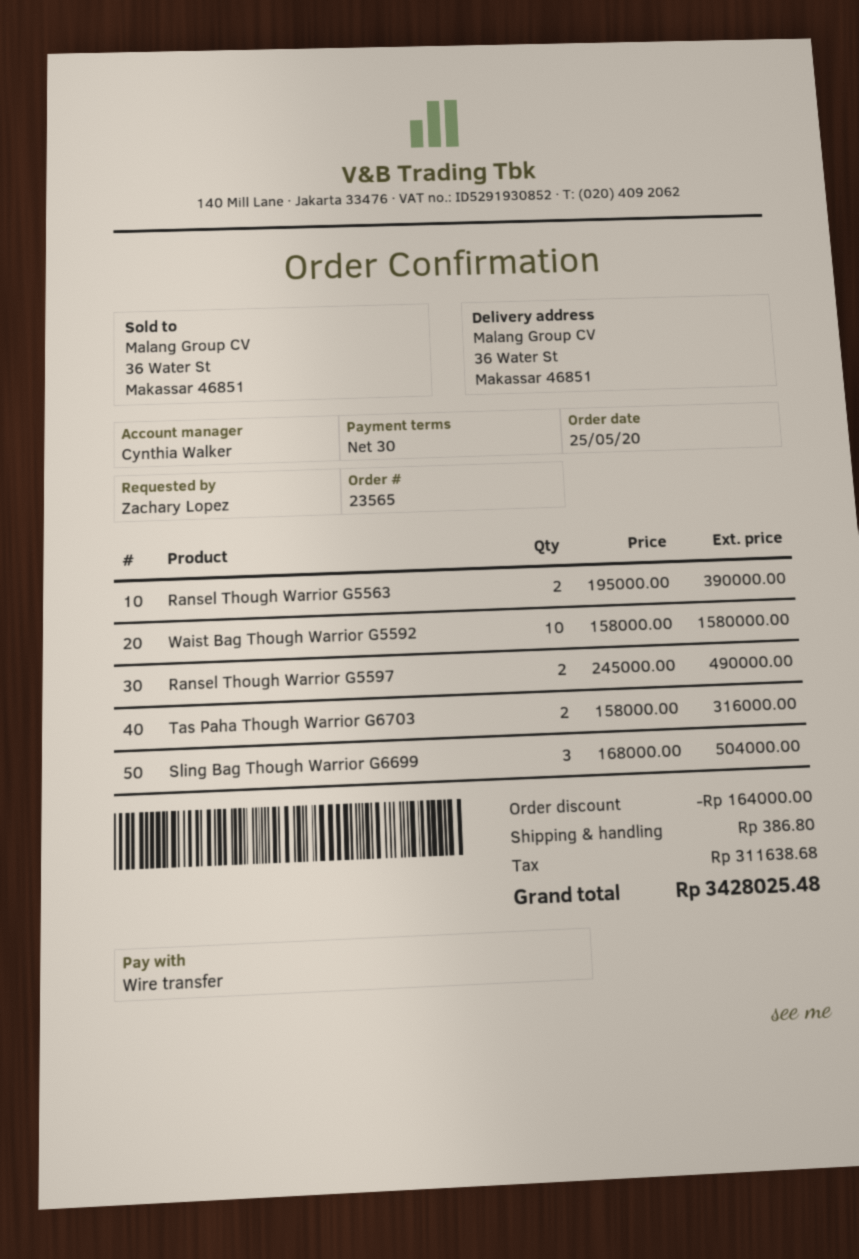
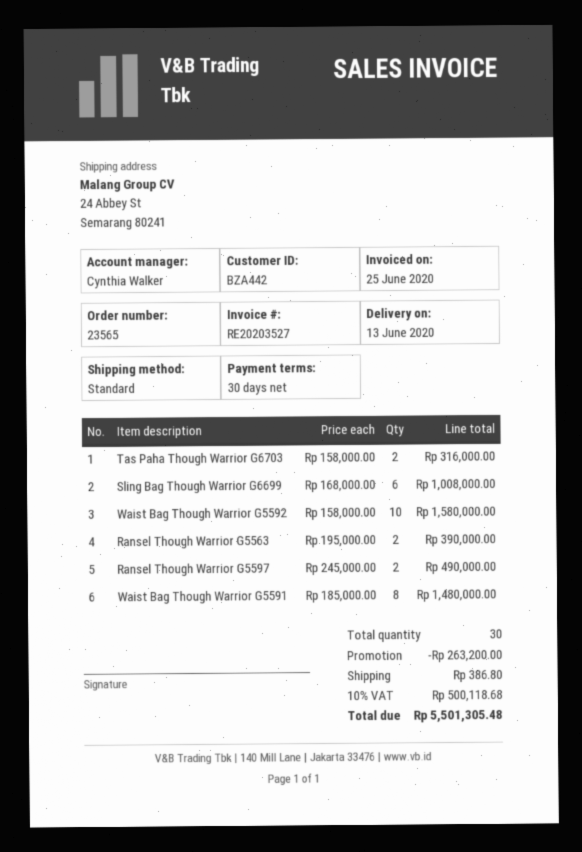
ship to: 36 Water St, Makassar 46851 -> 24 Abbey St, Semarang 80241
Sling Bag Though Warrior G6699: 3 x 168000.00 = 504000.00 -> 6 x 168000.00 = 1008000.00
Waist Bag Though Warrior G5591: none -> 8 x 185000.00 = 1480000.00
discount: 164000.00 -> 263200.00
tax: 311638.68 -> 500118.68
total: 3428025.48 -> 5501305.48

